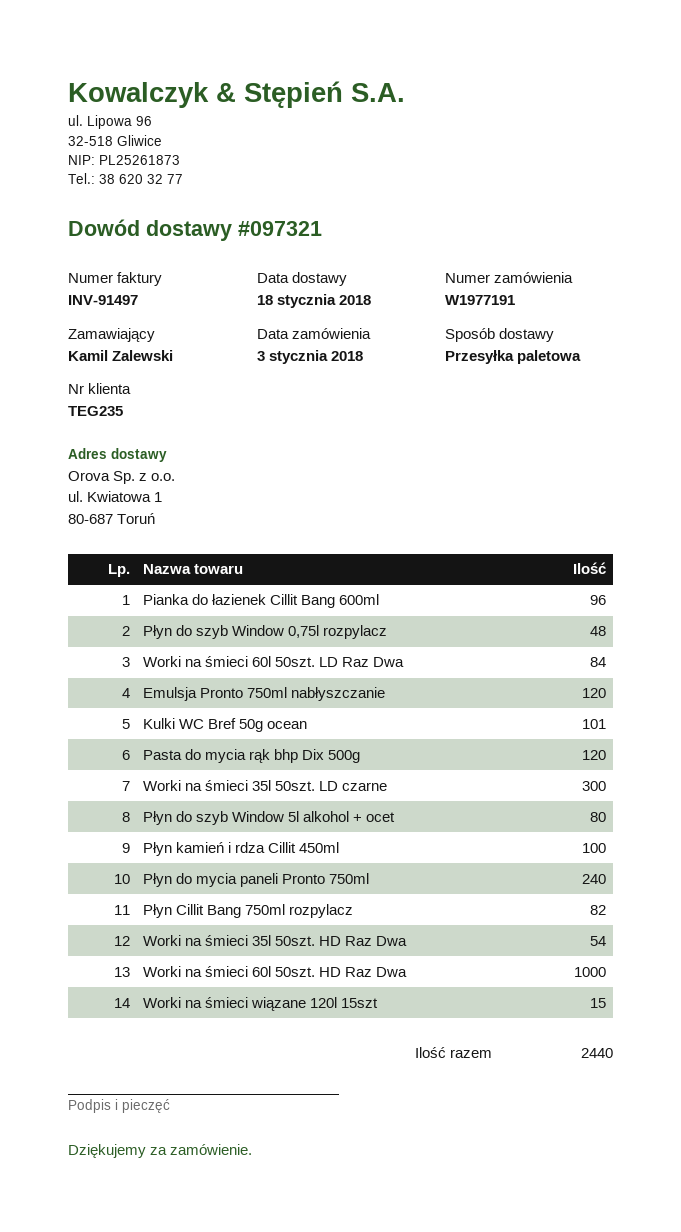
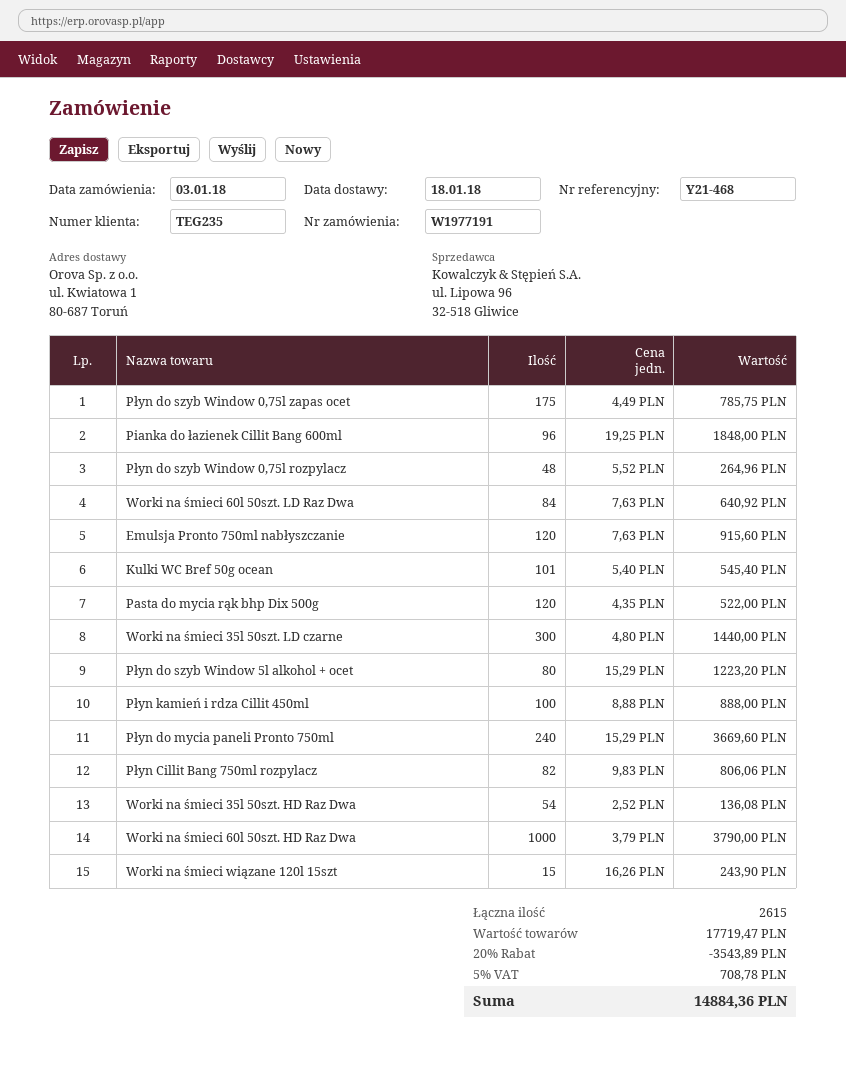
Płyn do szyb Window 0,75l zapas ocet: none -> 175
total quantity: 2440 -> 2615

